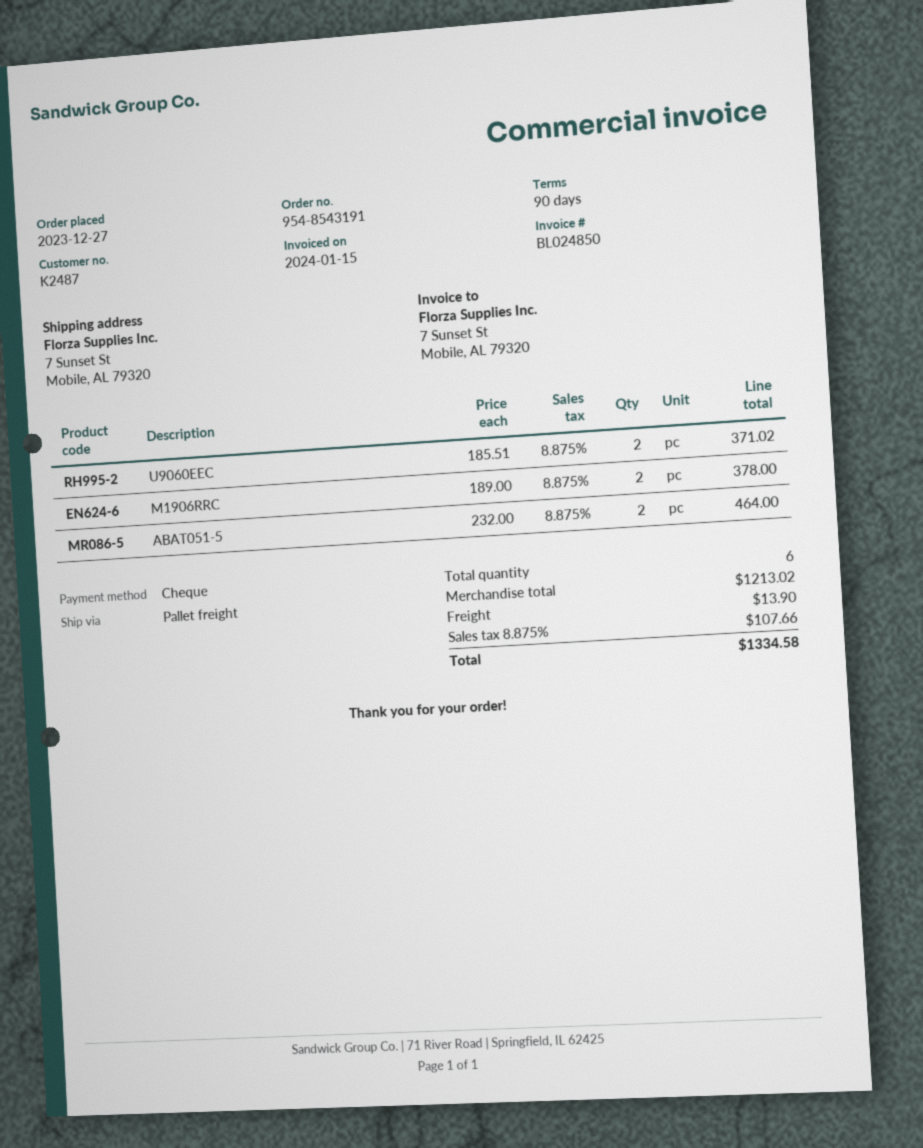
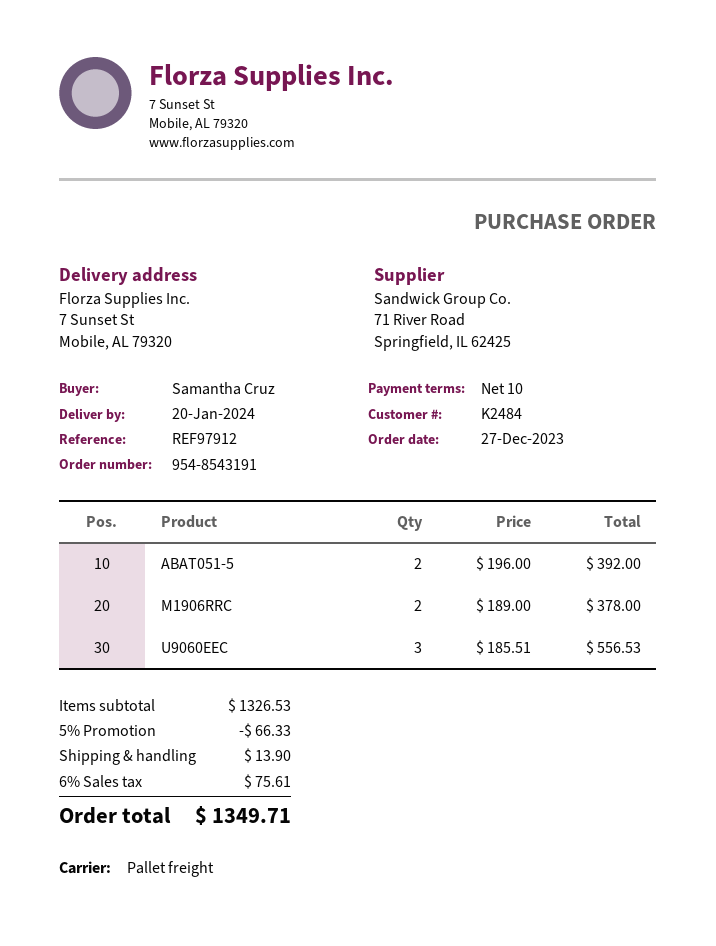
payment terms: 90 days -> 10 days
customer number: K2487 -> K2484
U9060EEC: 2 x 185.51 = 371.02 -> 3 x 185.51 = 556.53
ABAT051-5: 2 x 232.00 = 464.00 -> 2 x 196.00 = 392.00
subtotal: 1213.02 -> 1326.53
discount: none -> 5% = 66.33
tax: 8.875% = 107.66 -> 6% = 75.61
total: 1334.58 -> 1349.71

